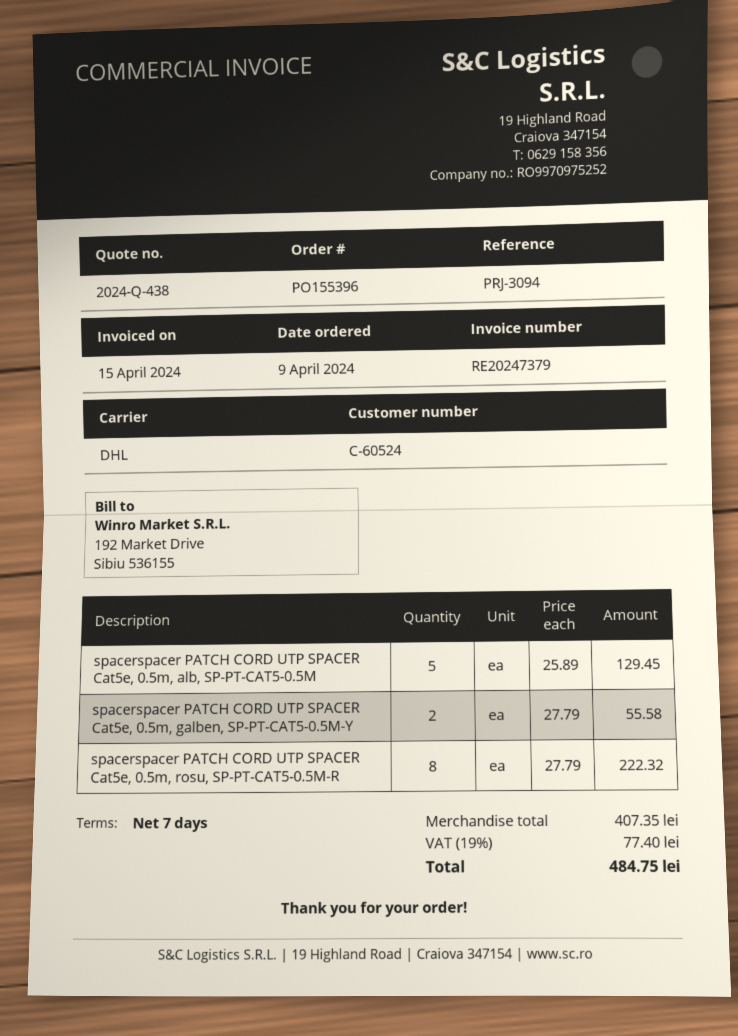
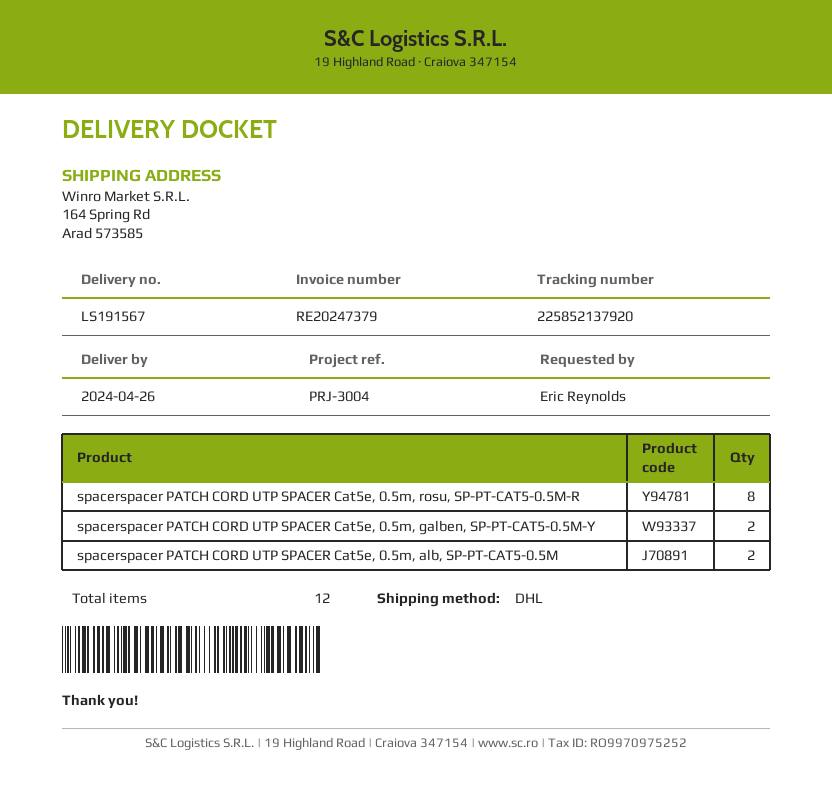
reference: PRJ-3094 -> PRJ-3004
spacerspacer PATCH CORD UTP SPACER Cat5e, 0.5m, alb, SP-PT-CAT5-0.5M: 5 -> 2

